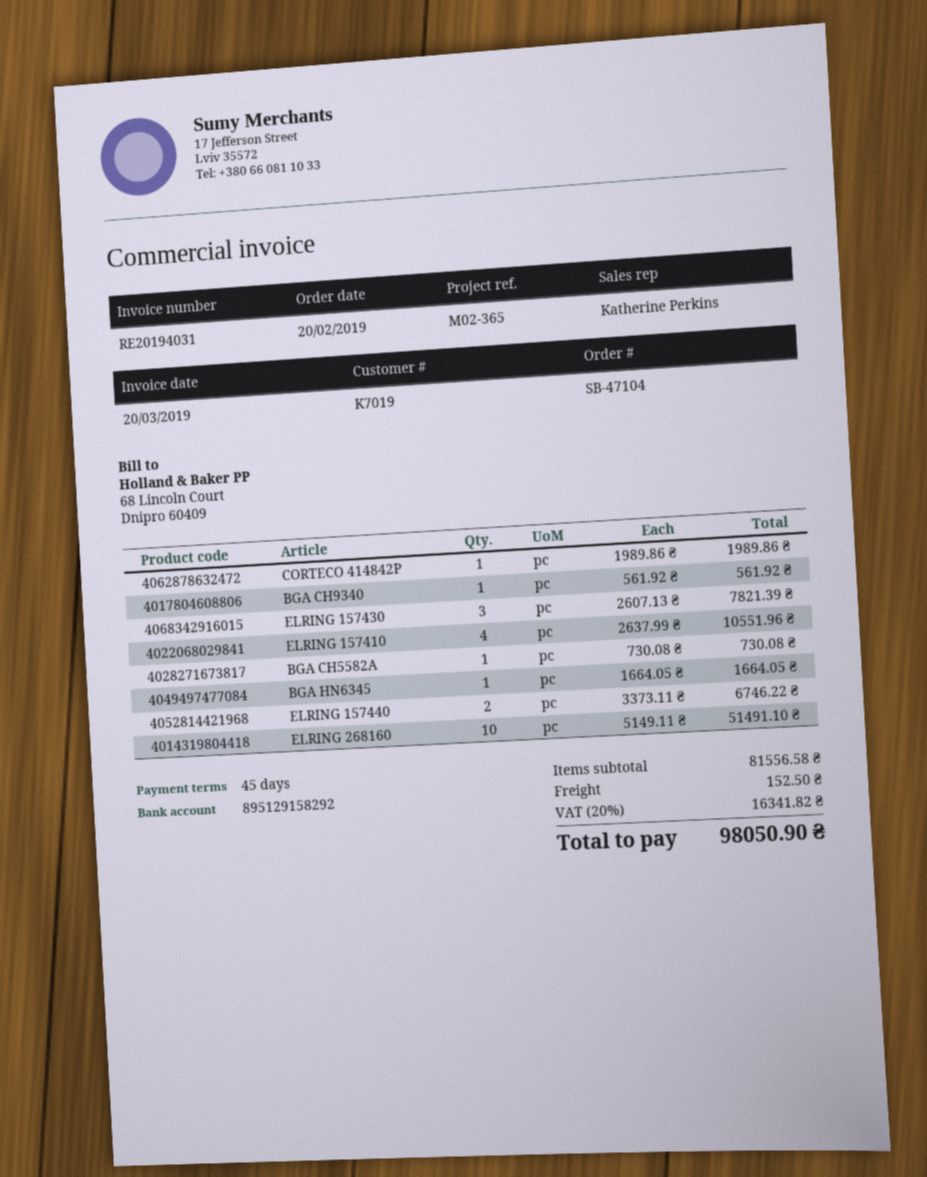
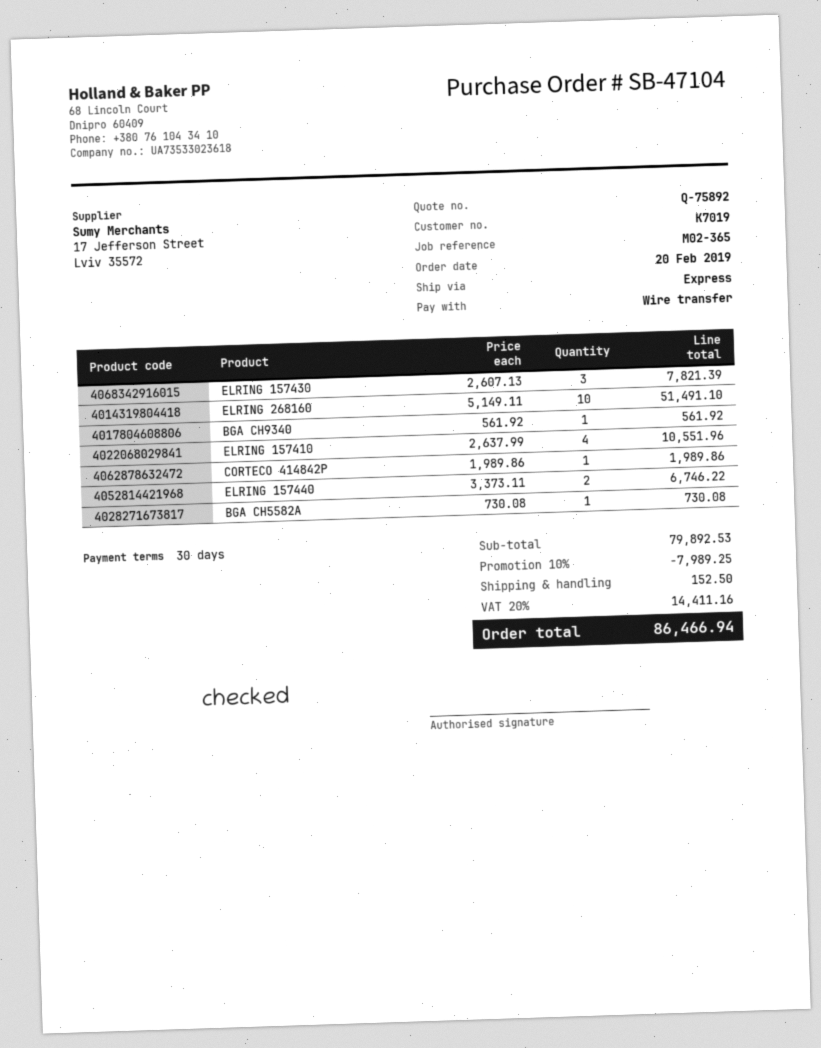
payment terms: 45 days -> 30 days
BGA HN6345: 1 x 1664.05 = 1664.05 -> none
subtotal: 81556.58 -> 79892.53
discount: none -> 10% = 7989.25
tax: 20% = 16341.82 -> 20% = 14411.16
total: 98050.90 -> 86466.94

